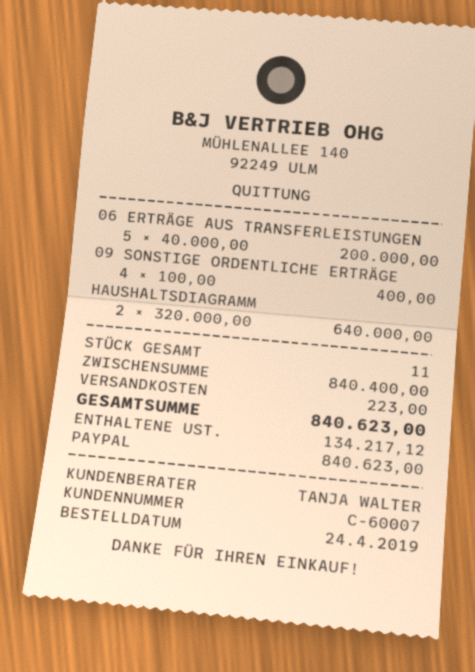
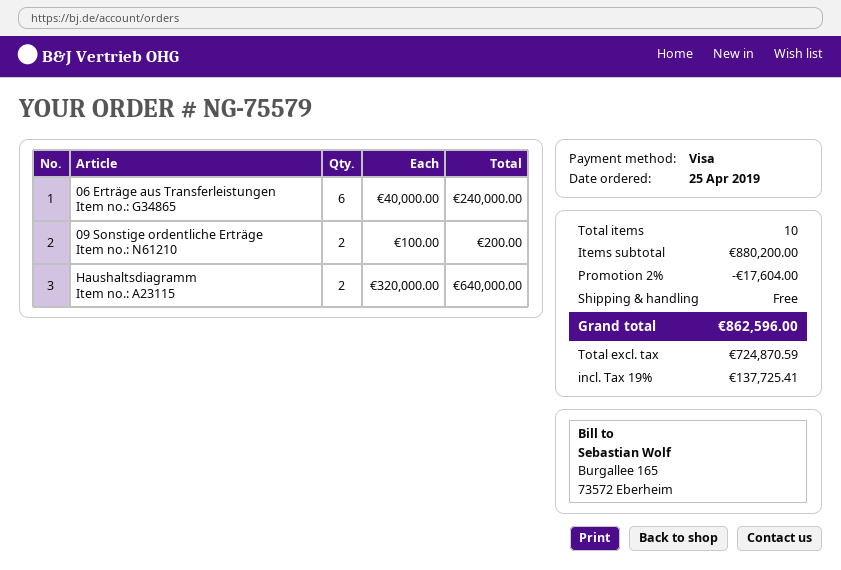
order date: 2019-04-24 -> 2019-04-25
payment method: PayPal -> Visa
06 ERTRÄGE AUS TRANSFERLEISTUNGEN: 5 x 40000.00 = 200000.00 -> 6 x 40000.00 = 240000.00
09 SONSTIGE ORDENTLICHE ERTRÄGE: 4 x 100.00 = 400.00 -> 2 x 100.00 = 200.00
total quantity: 11 -> 10
subtotal: 840400.00 -> 880200.00
discount: none -> 2% = 17604.00
shipping: 223.00 -> 0.00
tax: 134217.12 -> 137725.41
total: 840623.00 -> 862596.00

